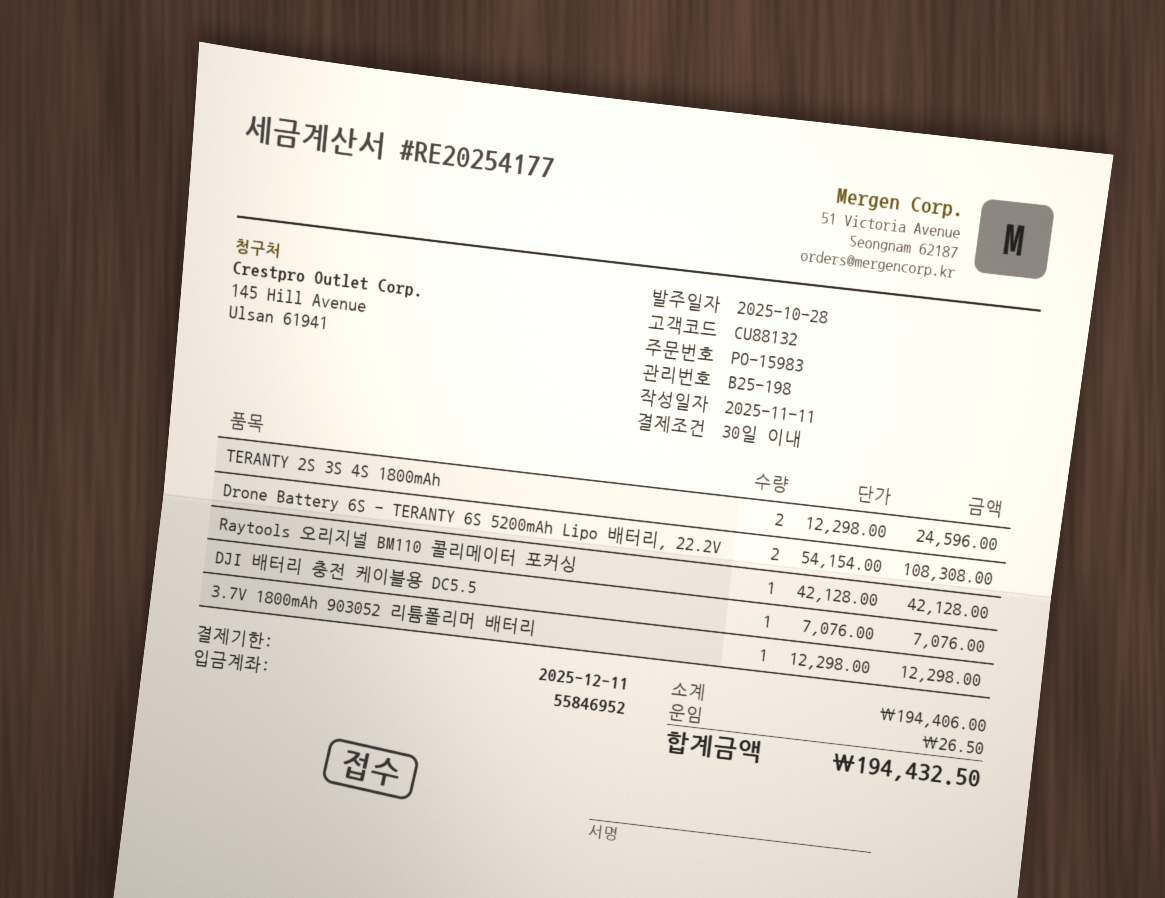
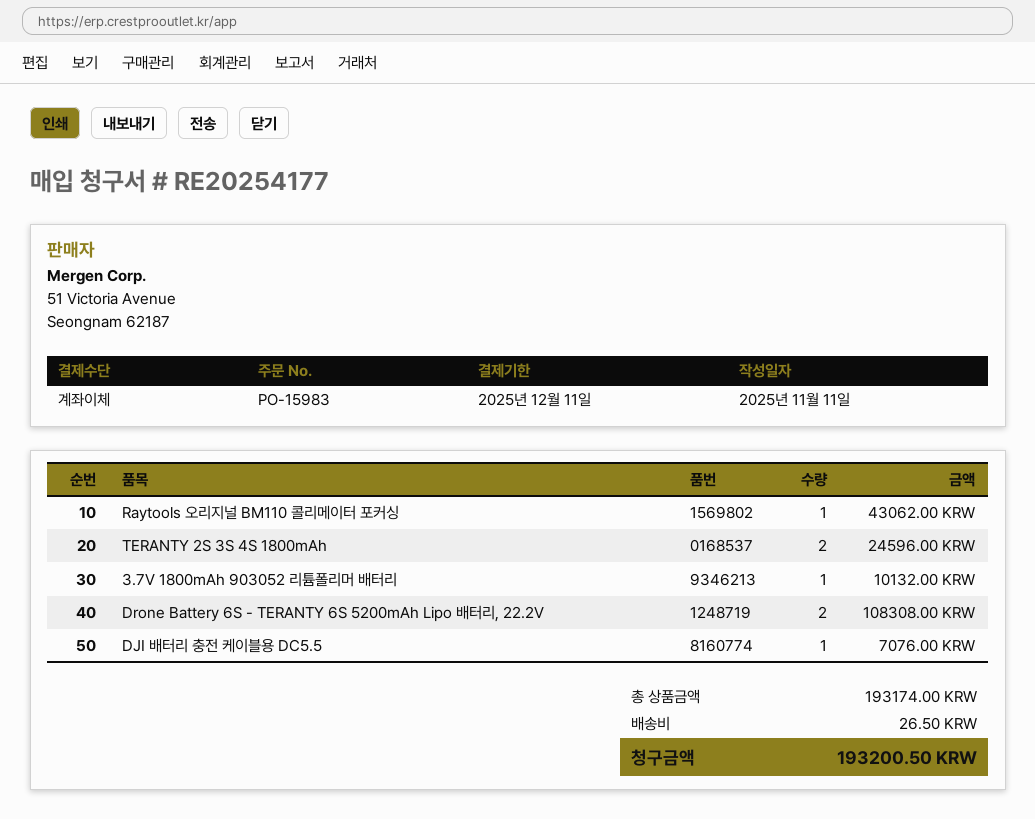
Raytools 오리지널 BM110 콜리메이터 포커싱: 1 for 42128.00 -> 1 for 43062.00
3.7V 1800mAh 903052 리튬폴리머 배터리: 1 for 12298.00 -> 1 for 10132.00
subtotal: 194406.00 -> 193174.00
total: 194432.50 -> 193200.50

